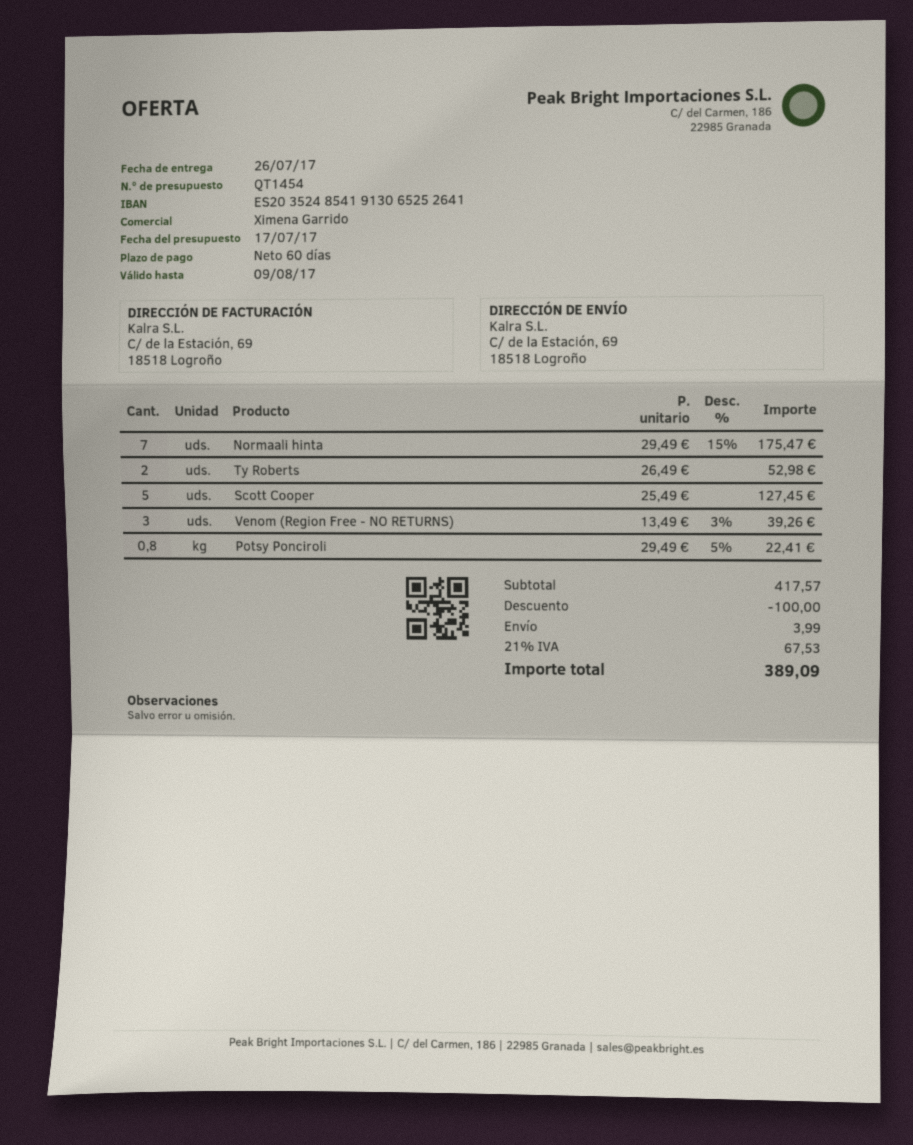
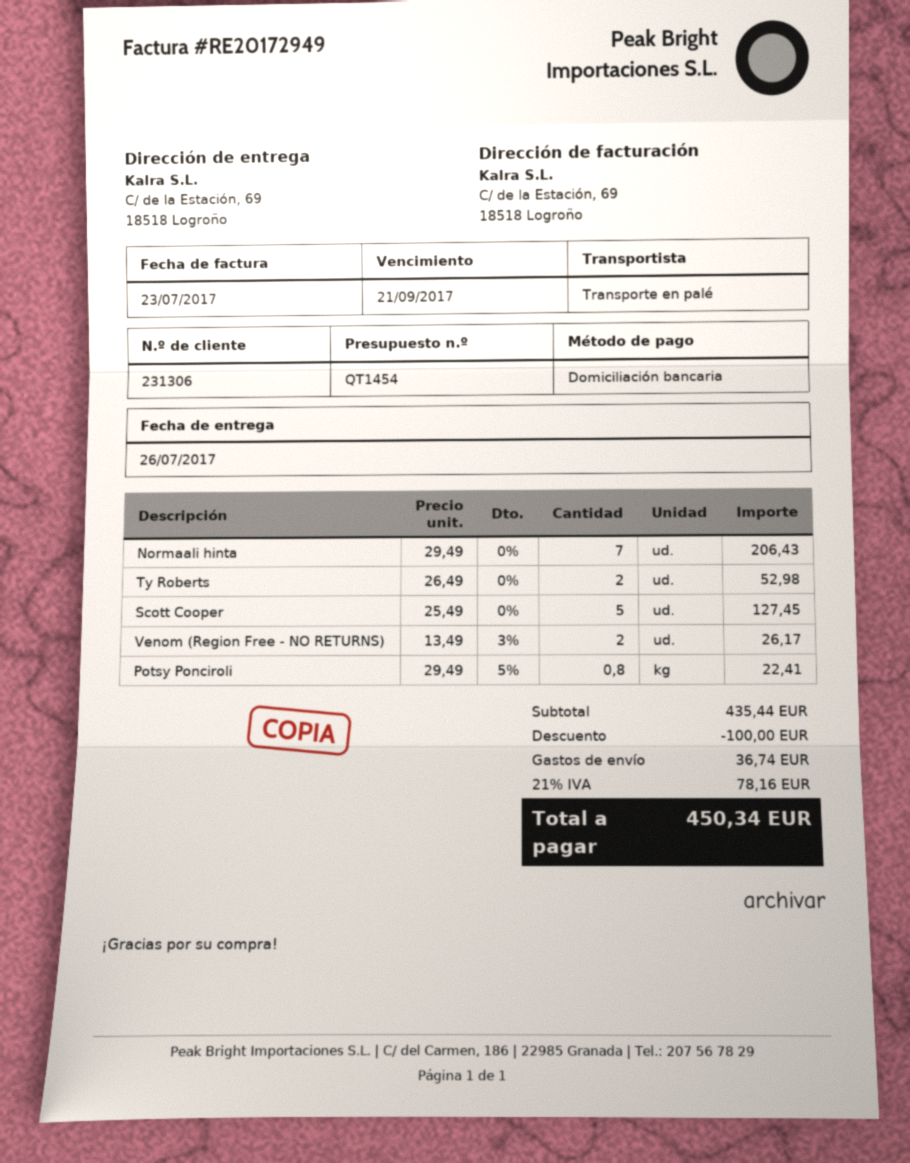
Normaali hinta: 7 x 29.49 - 15% = 175.47 -> 7 x 29.49 = 206.43
Venom (Region Free - NO RETURNS): 3 x 13.49 - 3% = 39.26 -> 2 x 13.49 - 3% = 26.17
subtotal: 417.57 -> 435.44
shipping: 3.99 -> 36.74
tax: 21% = 67.53 -> 21% = 78.16
total: 389.09 -> 450.34

